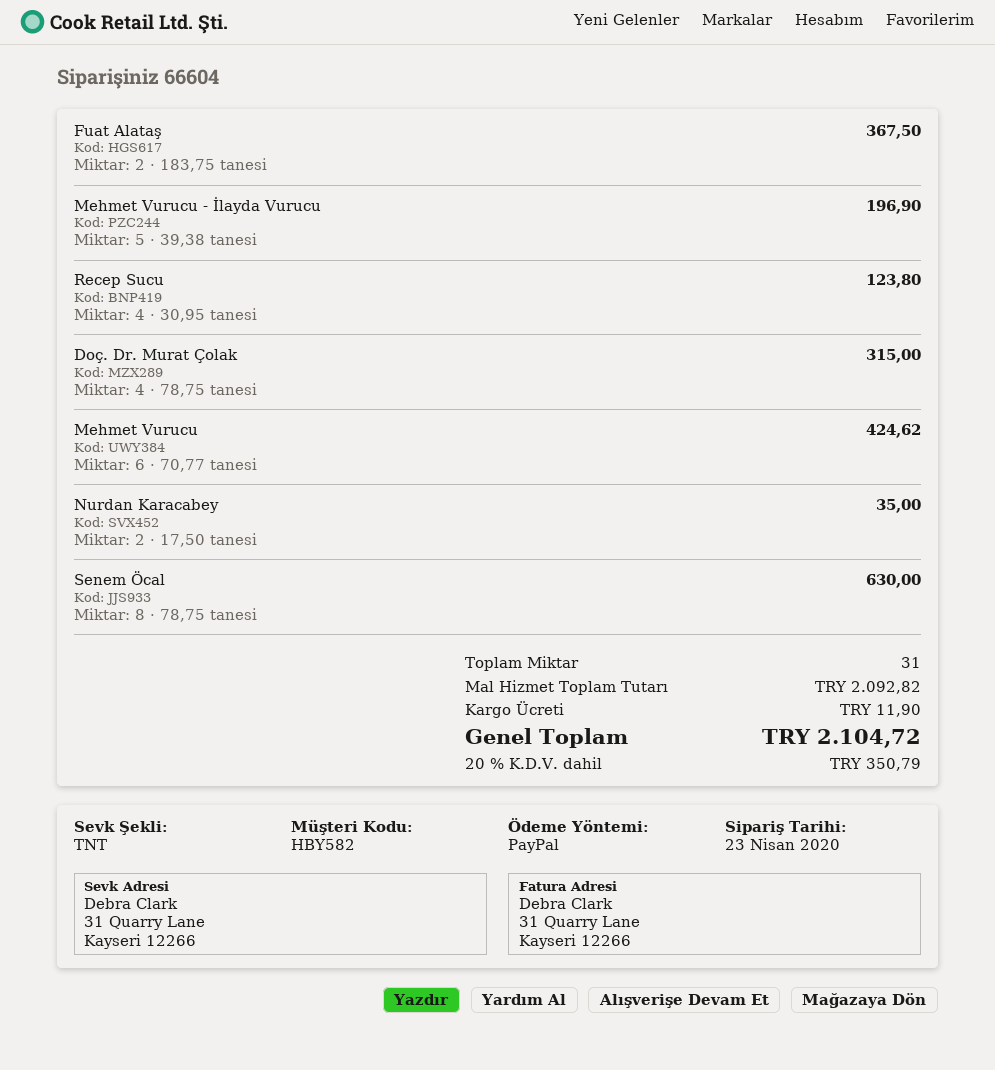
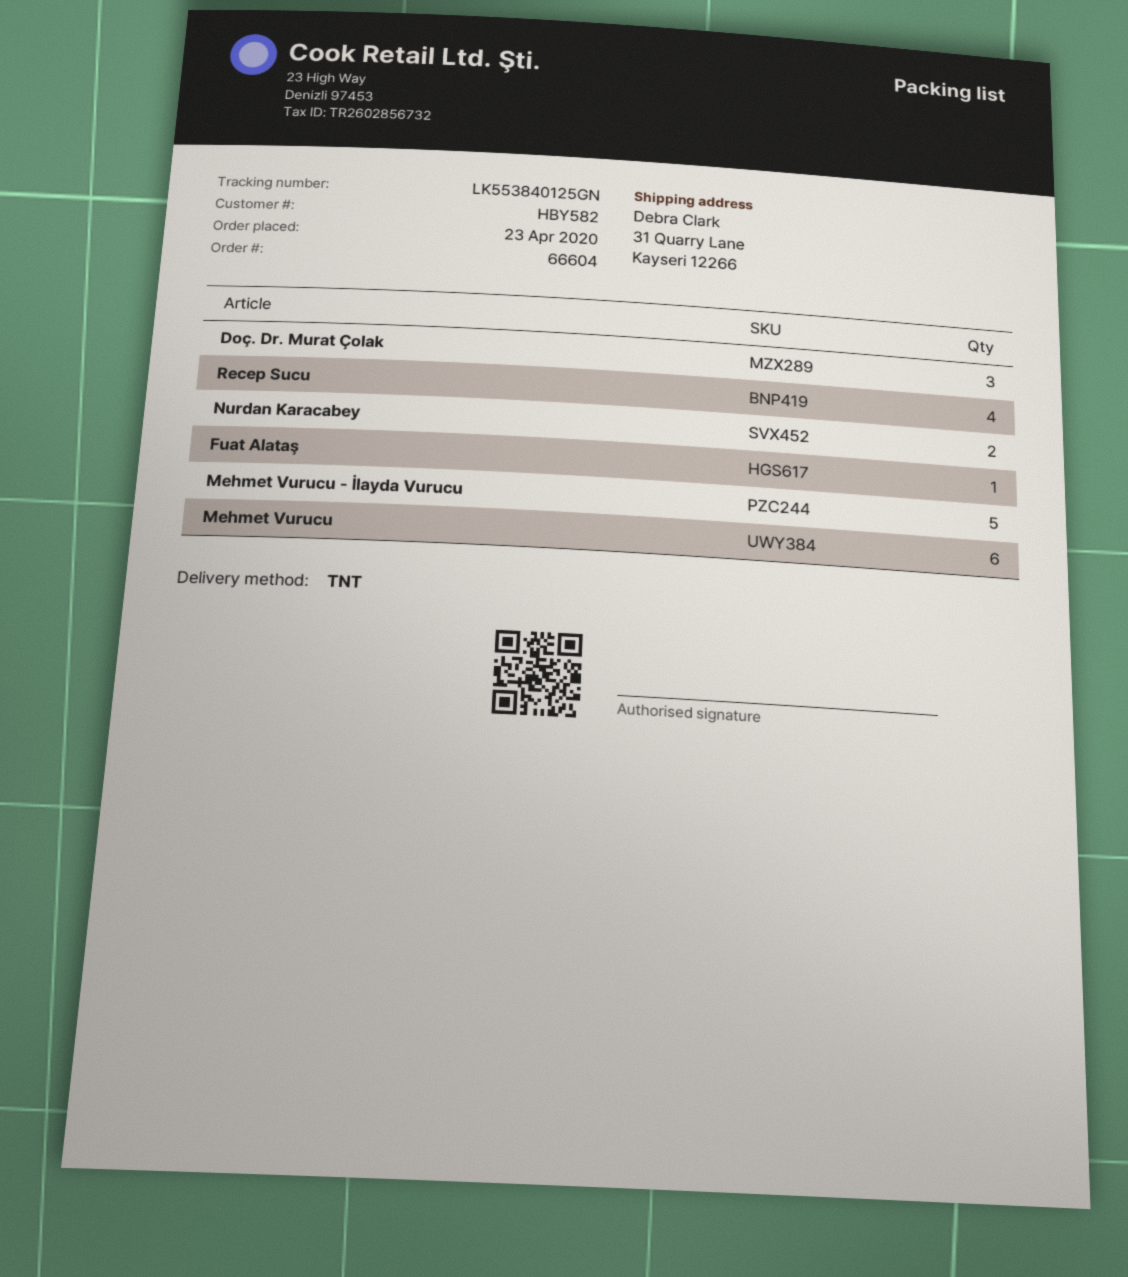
Fuat Alataş: 2 -> 1
Doç. Dr. Murat Çolak: 4 -> 3
Senem Öcal: 8 -> none

